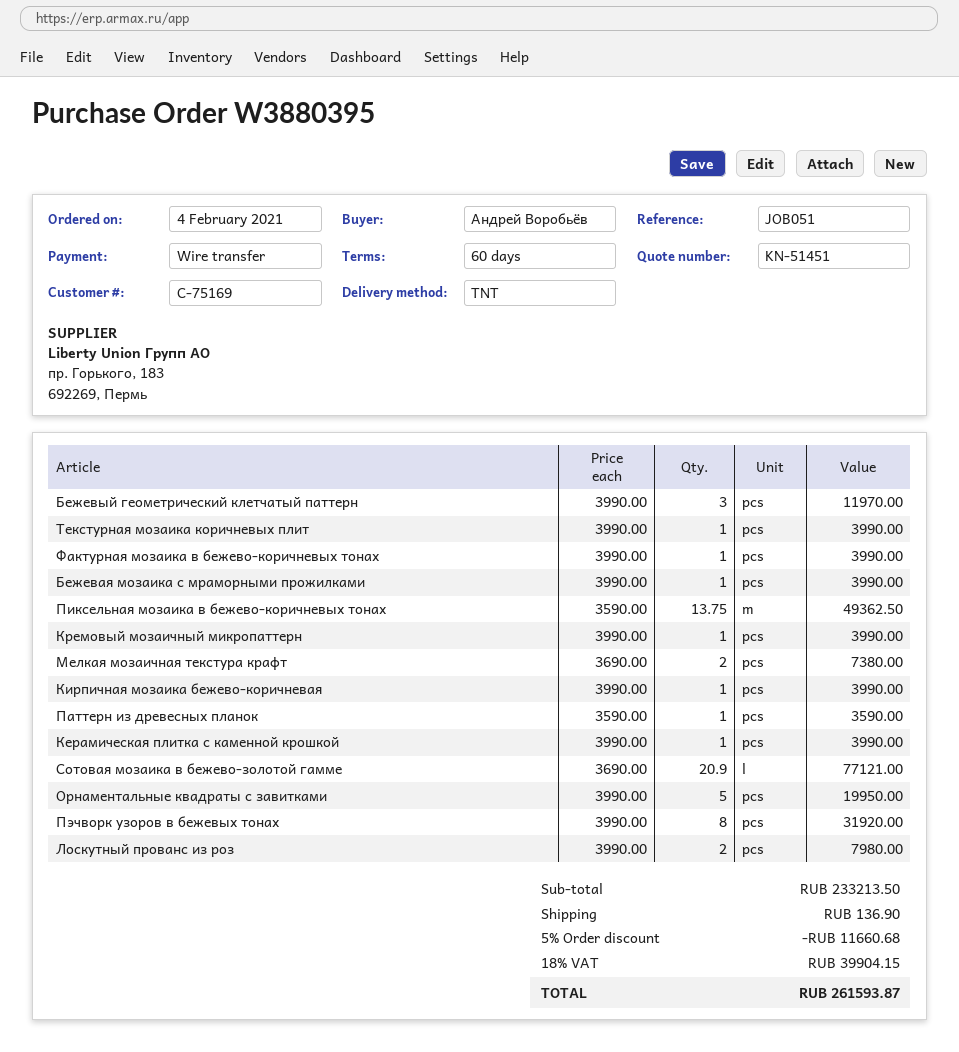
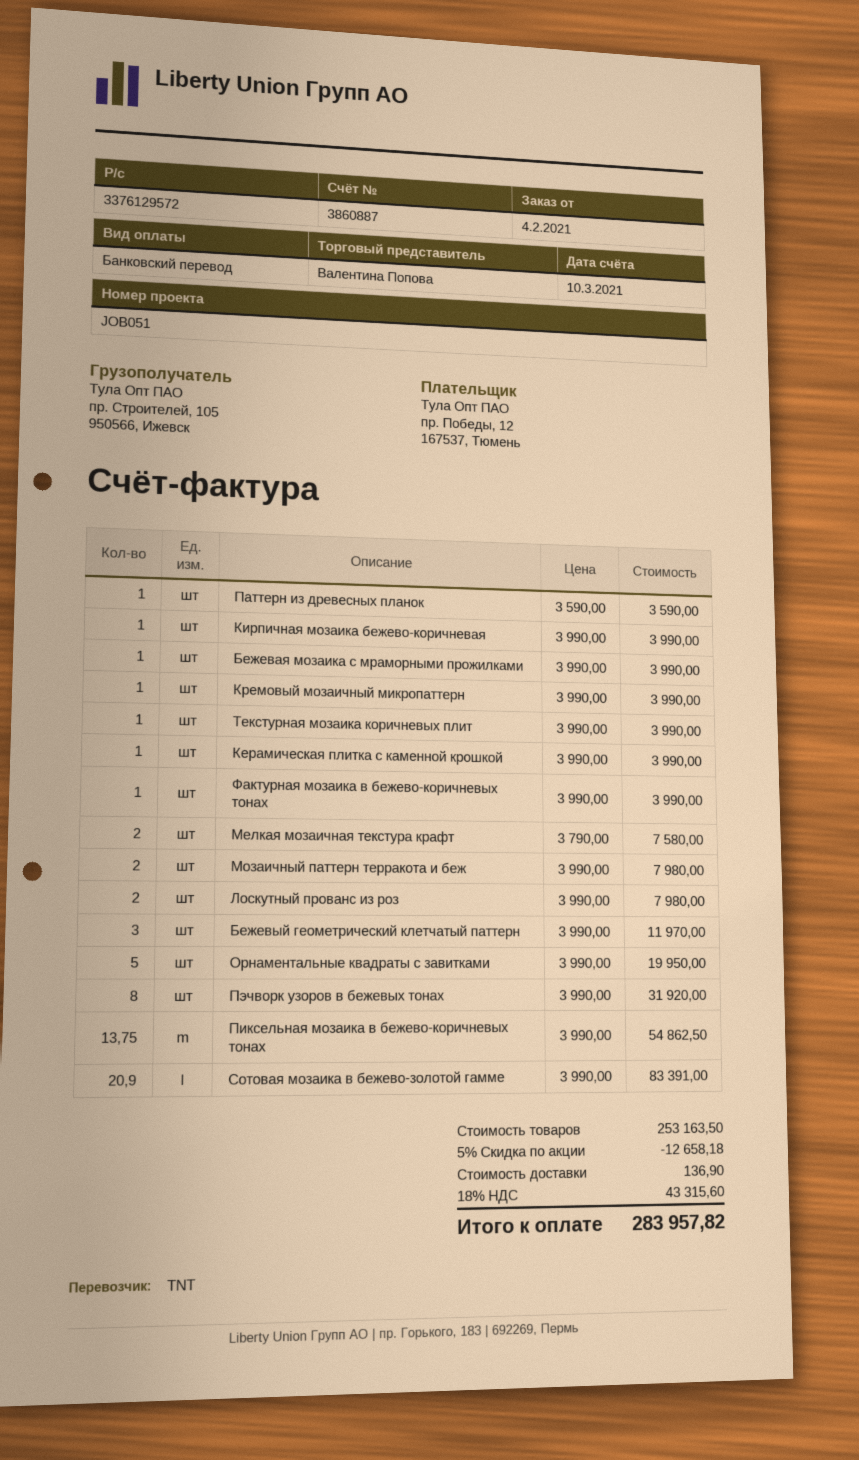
Пиксельная мозаика в бежево-коричневых тонах: 13.75 x 3590.00 = 49362.50 -> 13.75 x 3990.00 = 54862.50
Мелкая мозаичная текстура крафт: 2 x 3690.00 = 7380.00 -> 2 x 3790.00 = 7580.00
Сотовая мозаика в бежево-золотой гамме: 20.9 x 3690.00 = 77121.00 -> 20.9 x 3990.00 = 83391.00
Мозаичный паттерн терракота и беж: none -> 2 x 3990.00 = 7980.00
subtotal: 233213.50 -> 253163.50
discount: 5% = 11660.68 -> 5% = 12658.18
tax: 18% = 39904.15 -> 18% = 43315.60
total: 261593.87 -> 283957.82

